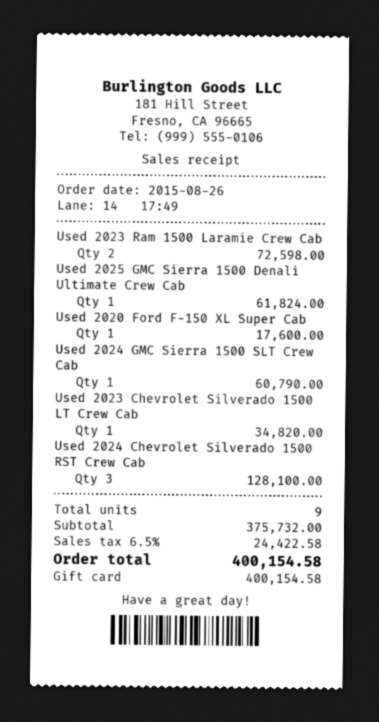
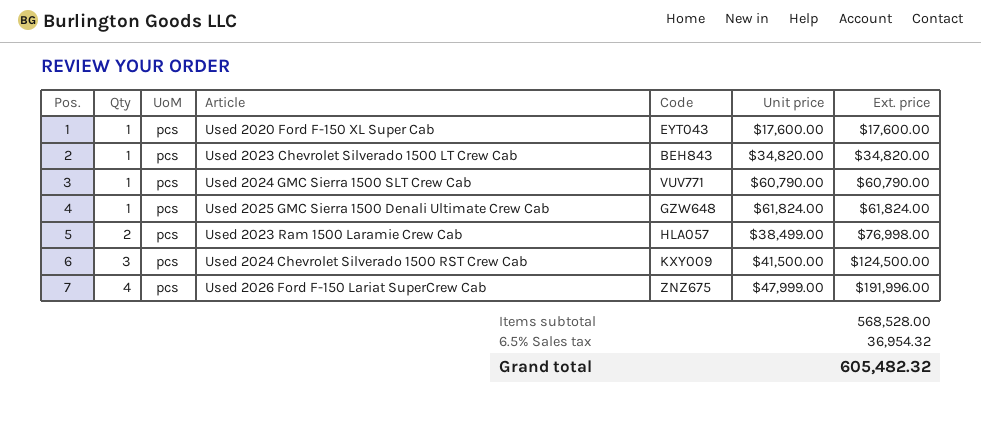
Used 2023 Ram 1500 Laramie Crew Cab: 2 for 72598.00 -> 2 for 76998.00
Used 2024 Chevrolet Silverado 1500 RST Crew Cab: 3 for 128100.00 -> 3 for 124500.00
Used 2026 Ford F-150 Lariat SuperCrew Cab: none -> 4 for 191996.00
subtotal: 375732.00 -> 568528.00
tax: 6.5% = 24422.58 -> 6.5% = 36954.32
total: 400154.58 -> 605482.32

